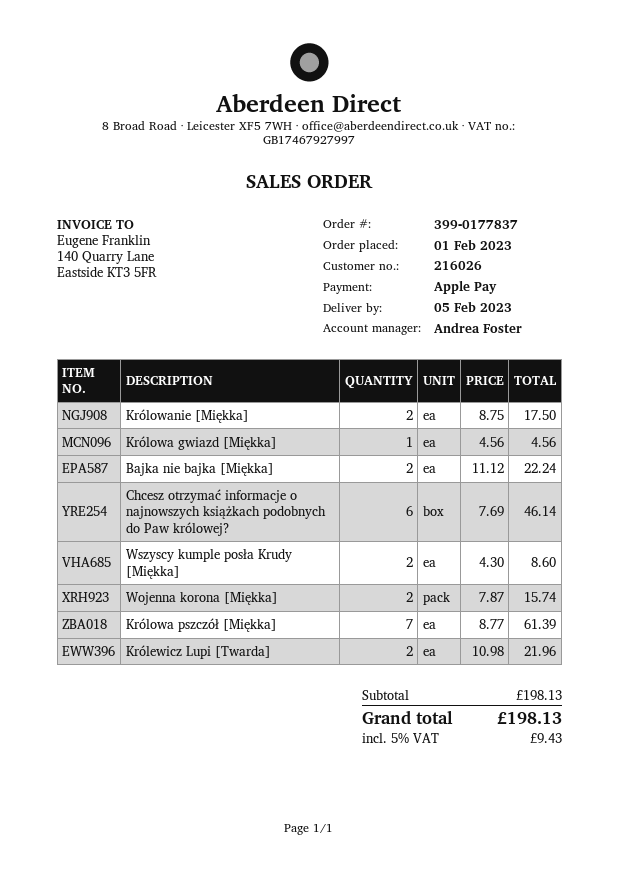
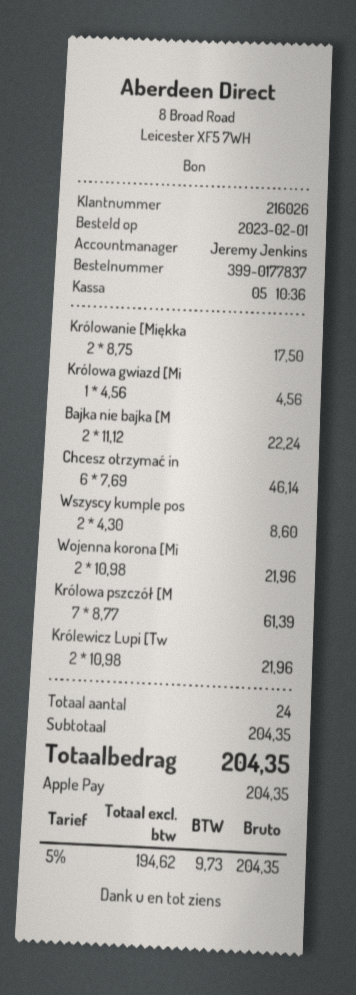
sales rep: Andrea Foster -> Jeremy Jenkins
Wojenna korona [Miękka]: 2 x 7.87 = 15.74 -> 2 x 10.98 = 21.96
subtotal: 198.13 -> 204.35
tax: 5% = 9.43 -> 5% = 9.73
total: 198.13 -> 204.35

